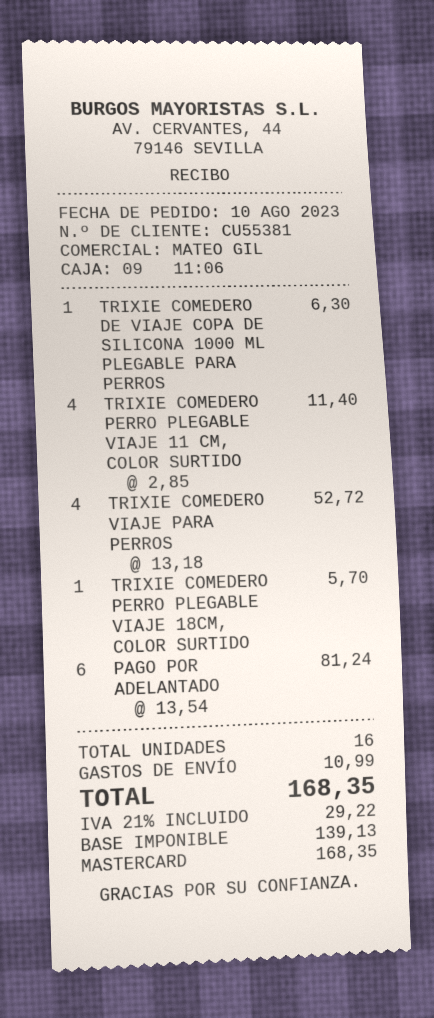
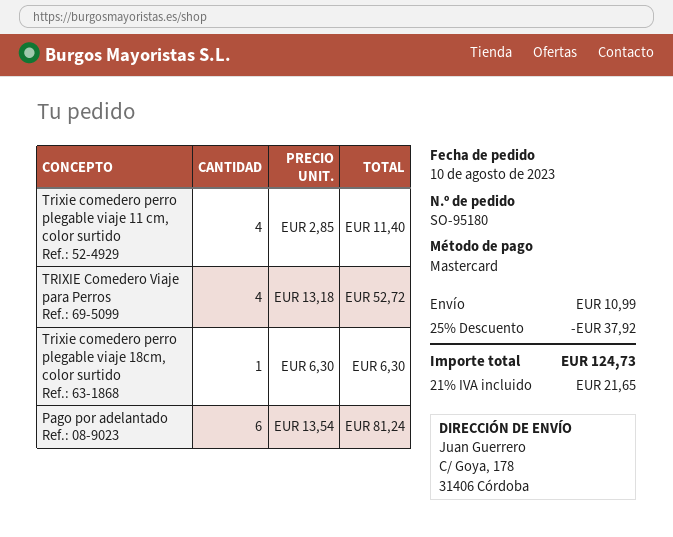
TRIXIE COMEDERO DE VIAJE COPA DE SILICONA 1000 ML PLEGABLE PARA PERROS: 1 x 6.30 = 6.30 -> none
TRIXIE COMEDERO PERRO PLEGABLE VIAJE 18CM, COLOR SURTIDO: 1 x 5.70 = 5.70 -> 1 x 6.30 = 6.30
discount: none -> 25% = 37.92
tax: 21% = 29.22 -> 21% = 21.65
total: 168.35 -> 124.73

